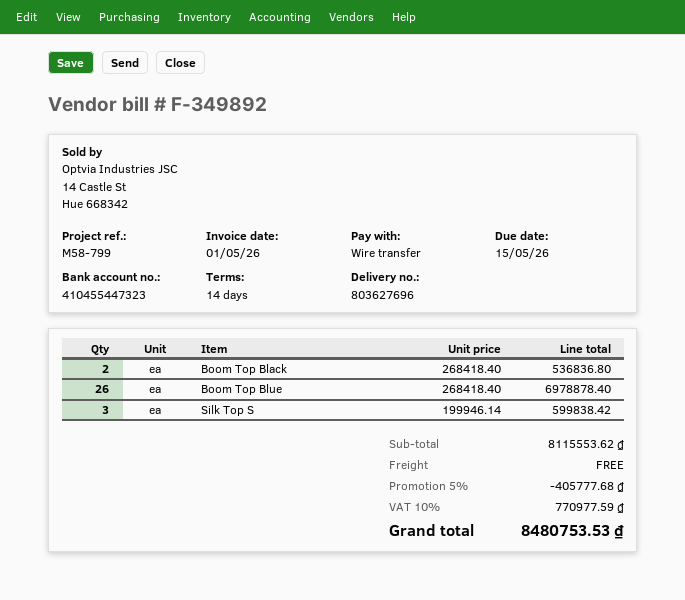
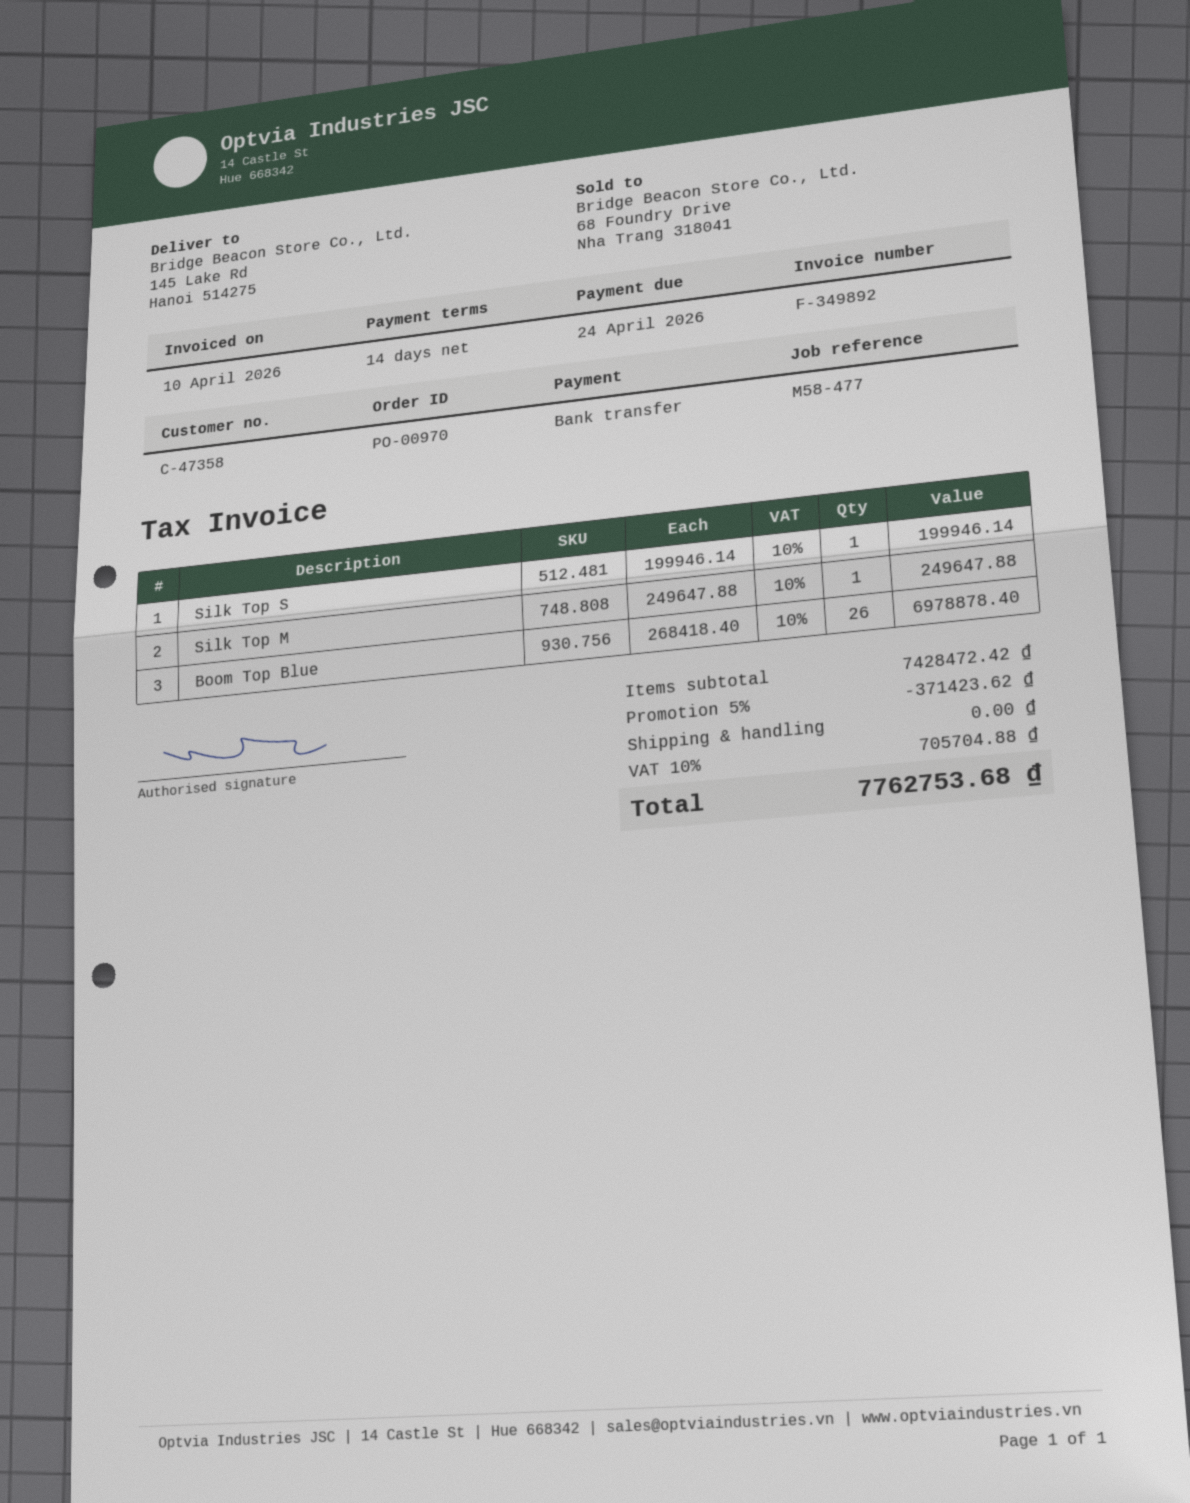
invoice date: 2026-05-01 -> 2026-04-10
due date: 2026-05-15 -> 2026-04-24
reference: M58-799 -> M58-477
Boom Top Black: 2 x 268418.40 = 536836.80 -> none
Silk Top S: 3 x 199946.14 = 599838.42 -> 1 x 199946.14 = 199946.14
Silk Top M: none -> 1 x 249647.88 = 249647.88
subtotal: 8115553.62 -> 7428472.42
discount: 5% = 405777.68 -> 5% = 371423.62
tax: 10% = 770977.59 -> 10% = 705704.88
total: 8480753.53 -> 7762753.68

